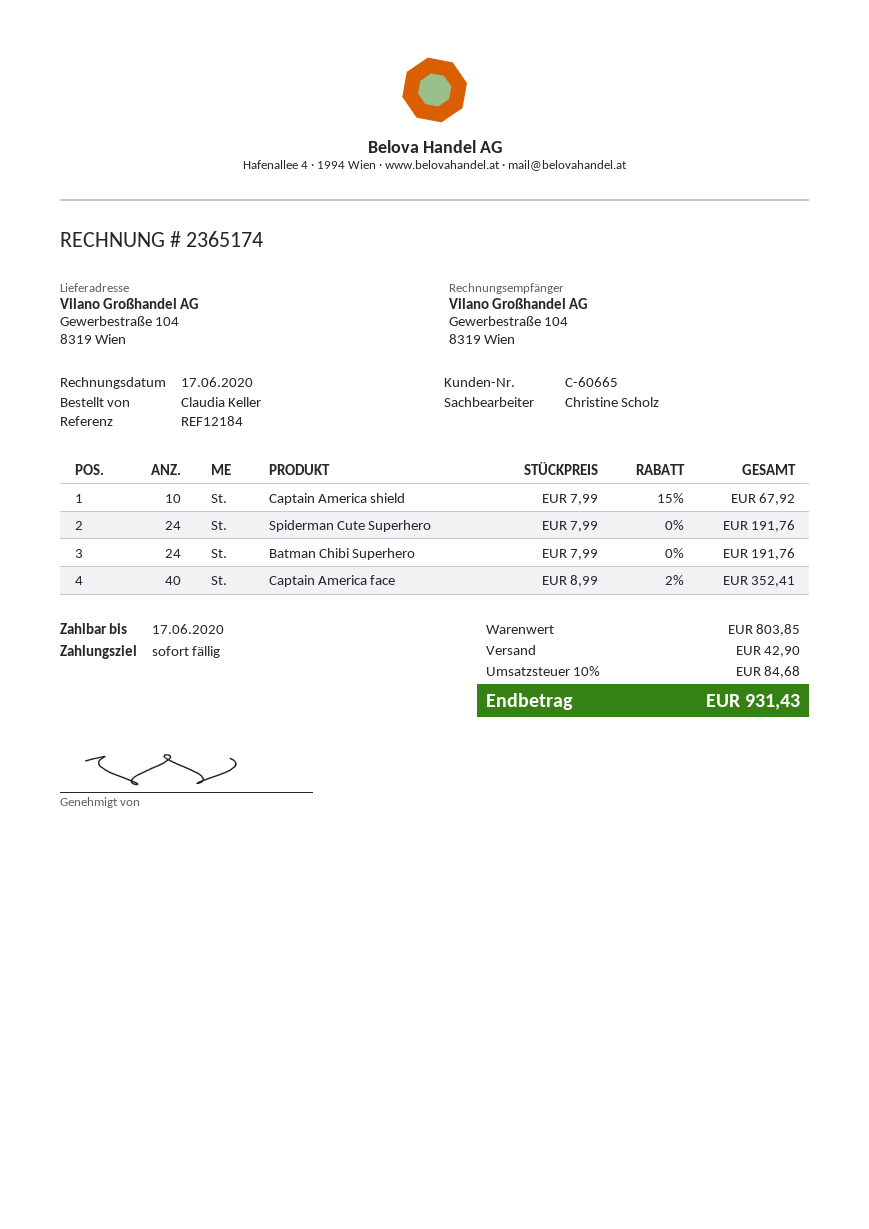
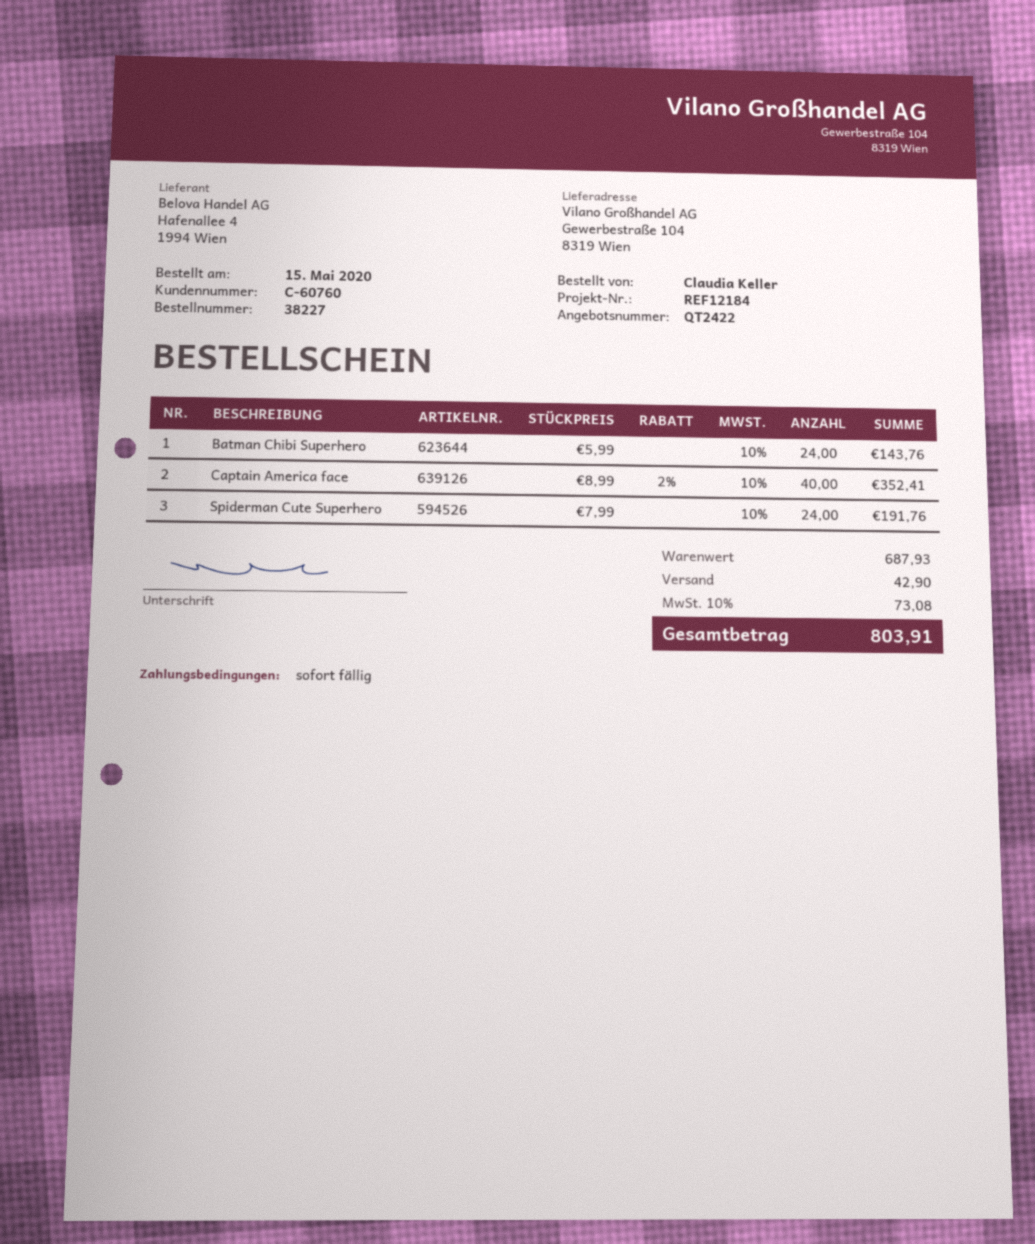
customer number: C-60665 -> C-60760
Captain America shield: 10 x 7.99 - 15% = 67.92 -> none
Batman Chibi Superhero: 24 x 7.99 = 191.76 -> 24 x 5.99 = 143.76
subtotal: 803.85 -> 687.93
tax: 10% = 84.68 -> 10% = 73.08
total: 931.43 -> 803.91

